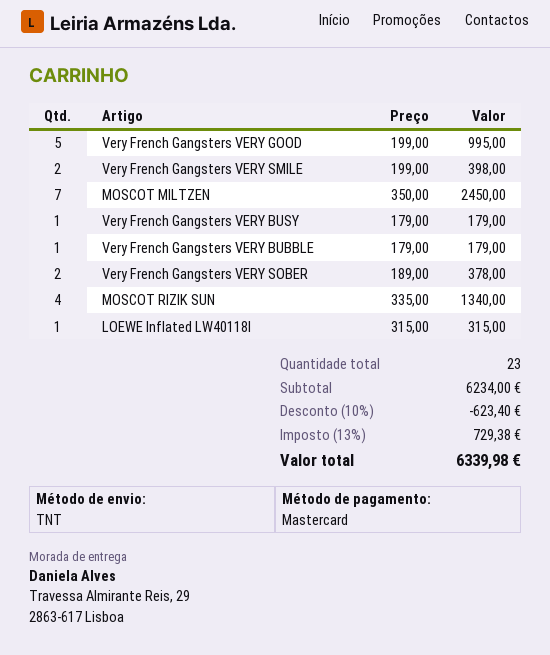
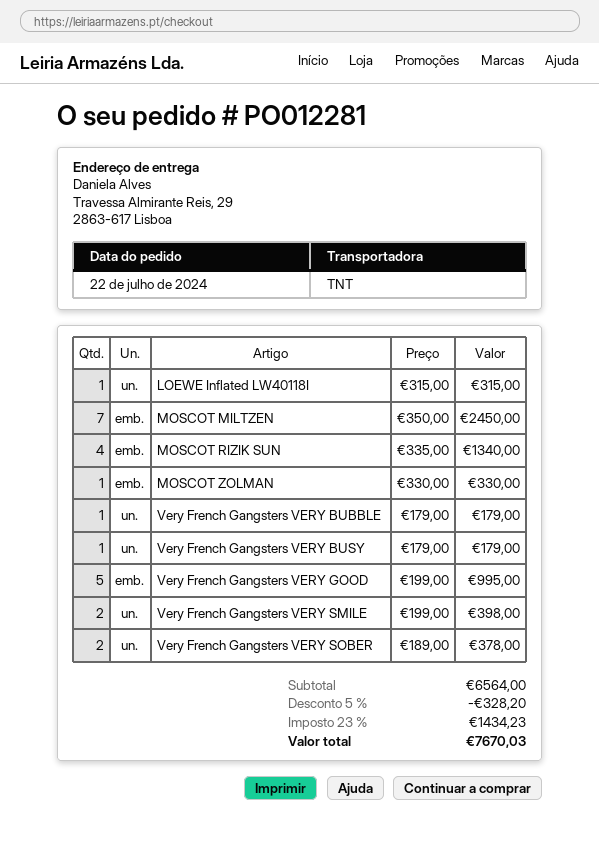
MOSCOT ZOLMAN: none -> 1 x 330.00 = 330.00
subtotal: 6234.00 -> 6564.00
discount: 10% = 623.40 -> 5% = 328.20
tax: 13% = 729.38 -> 23% = 1434.23
total: 6339.98 -> 7670.03

